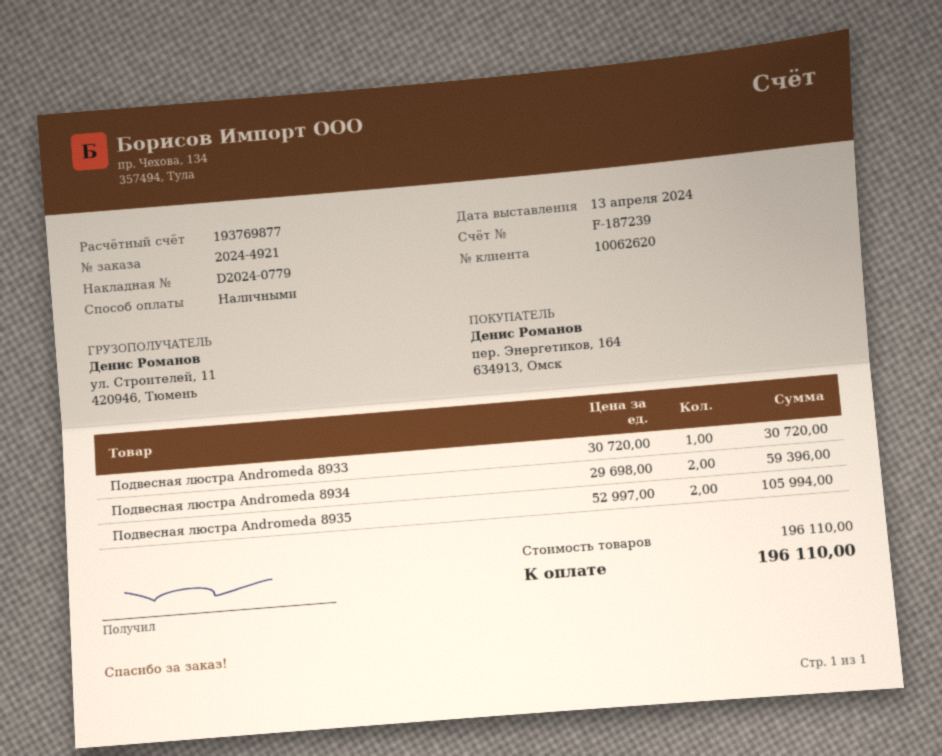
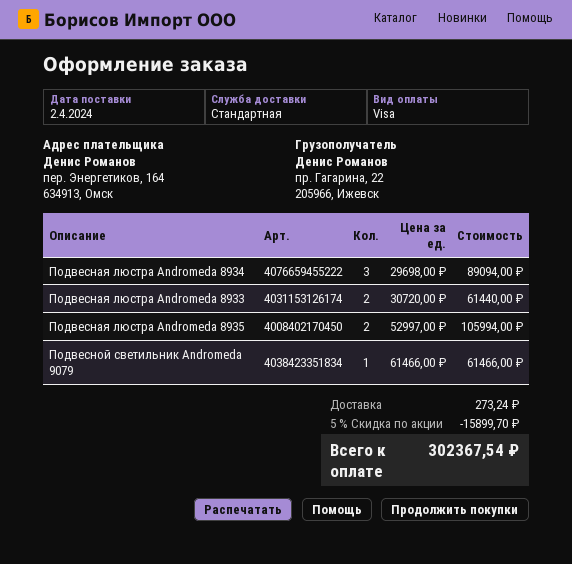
payment method: cash -> Visa
ship to: ул. Строителей, 11, 420946, Тюмень -> пр. Гагарина, 22, 205966, Ижевск
Подвесная люстра Andromeda 8933: 1 x 30720.00 = 30720.00 -> 2 x 30720.00 = 61440.00
Подвесная люстра Andromeda 8934: 2 x 29698.00 = 59396.00 -> 3 x 29698.00 = 89094.00
Подвесной светильник Andromeda 9079: none -> 1 x 61466.00 = 61466.00
discount: none -> 5% = 15899.70
shipping: none -> 273.24
total: 196110.00 -> 302367.54

